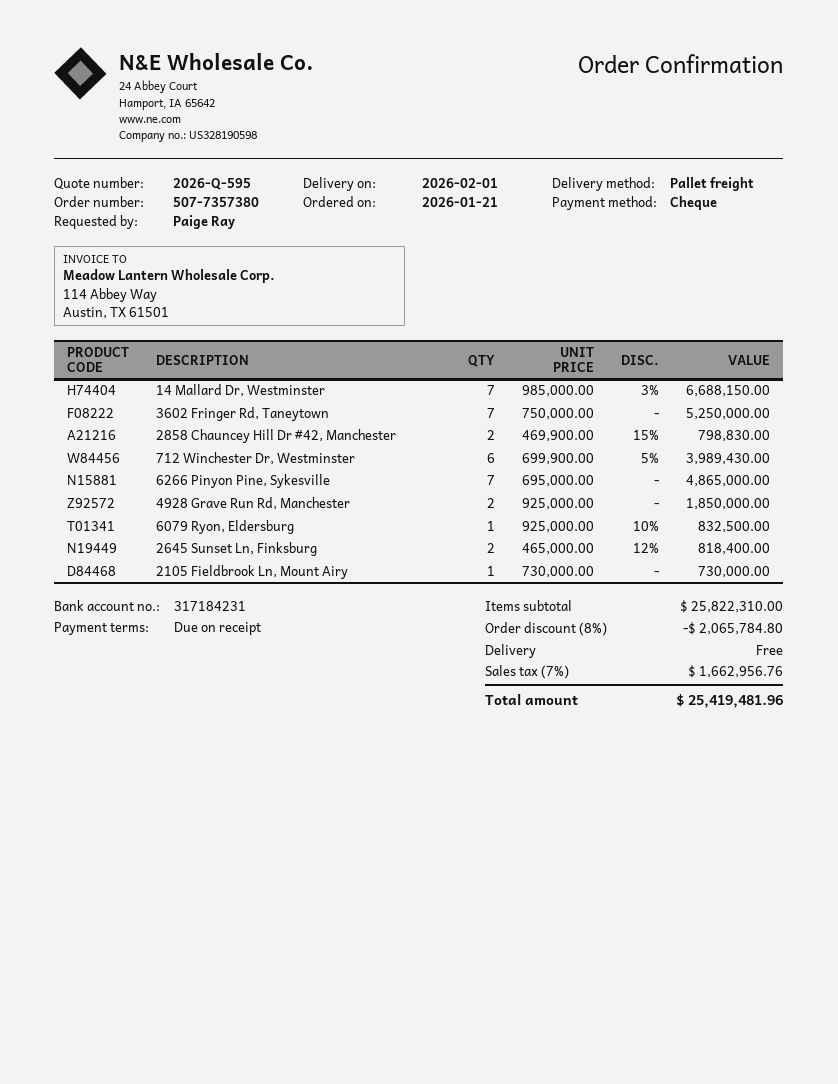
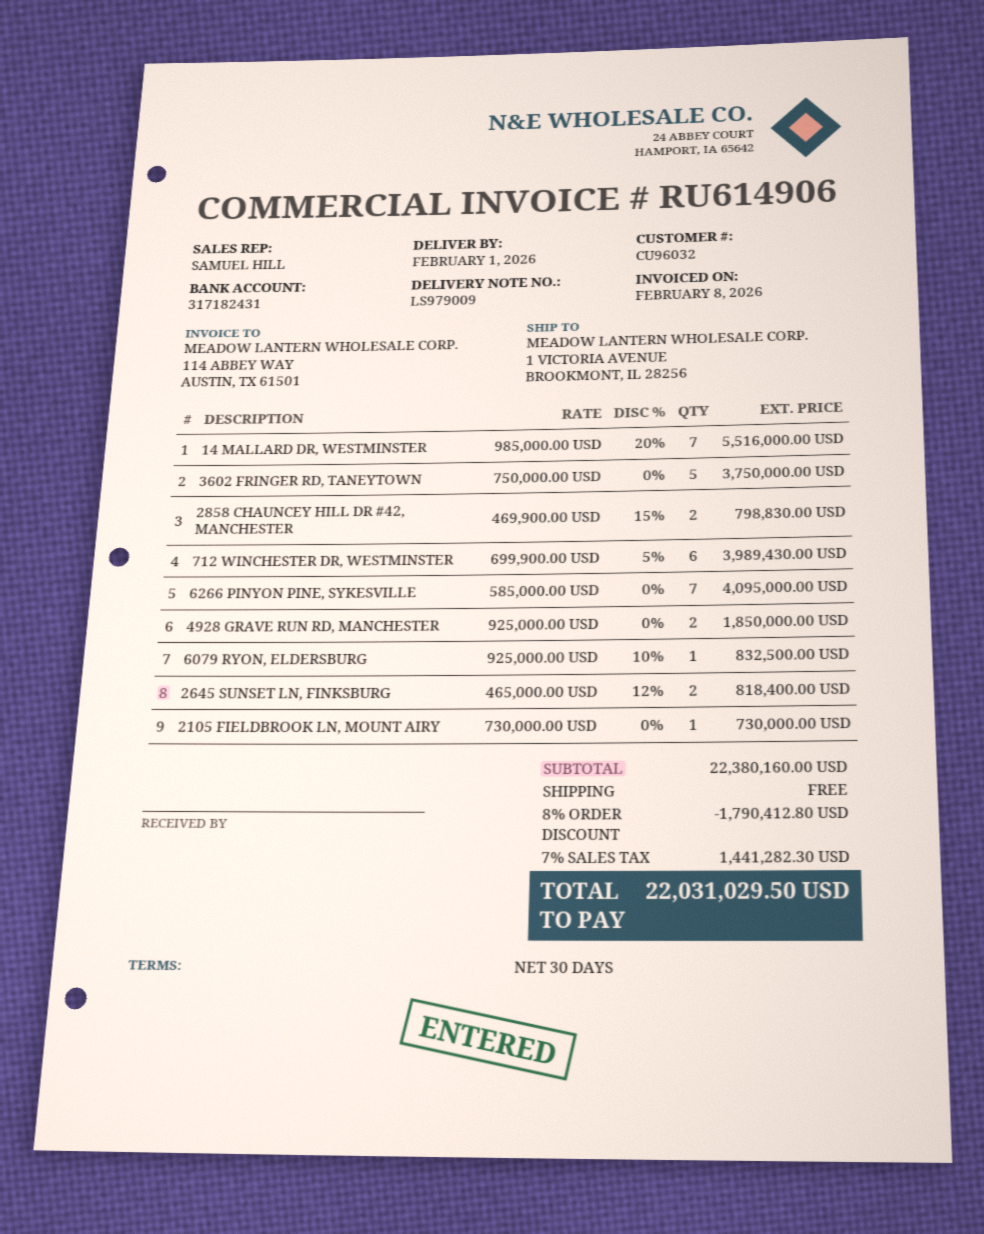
payment terms: on receipt -> 30 days
bank account: 317184231 -> 317182431
14 Mallard Dr, Westminster: 7 x 985000.00 - 3% = 6688150.00 -> 7 x 985000.00 - 20% = 5516000.00
3602 Fringer Rd, Taneytown: 7 x 750000.00 = 5250000.00 -> 5 x 750000.00 = 3750000.00
6266 Pinyon Pine, Sykesville: 7 x 695000.00 = 4865000.00 -> 7 x 585000.00 = 4095000.00
subtotal: 25822310.00 -> 22380160.00
discount: 8% = 2065784.80 -> 8% = 1790412.80
tax: 7% = 1662956.76 -> 7% = 1441282.30
total: 25419481.96 -> 22031029.50

